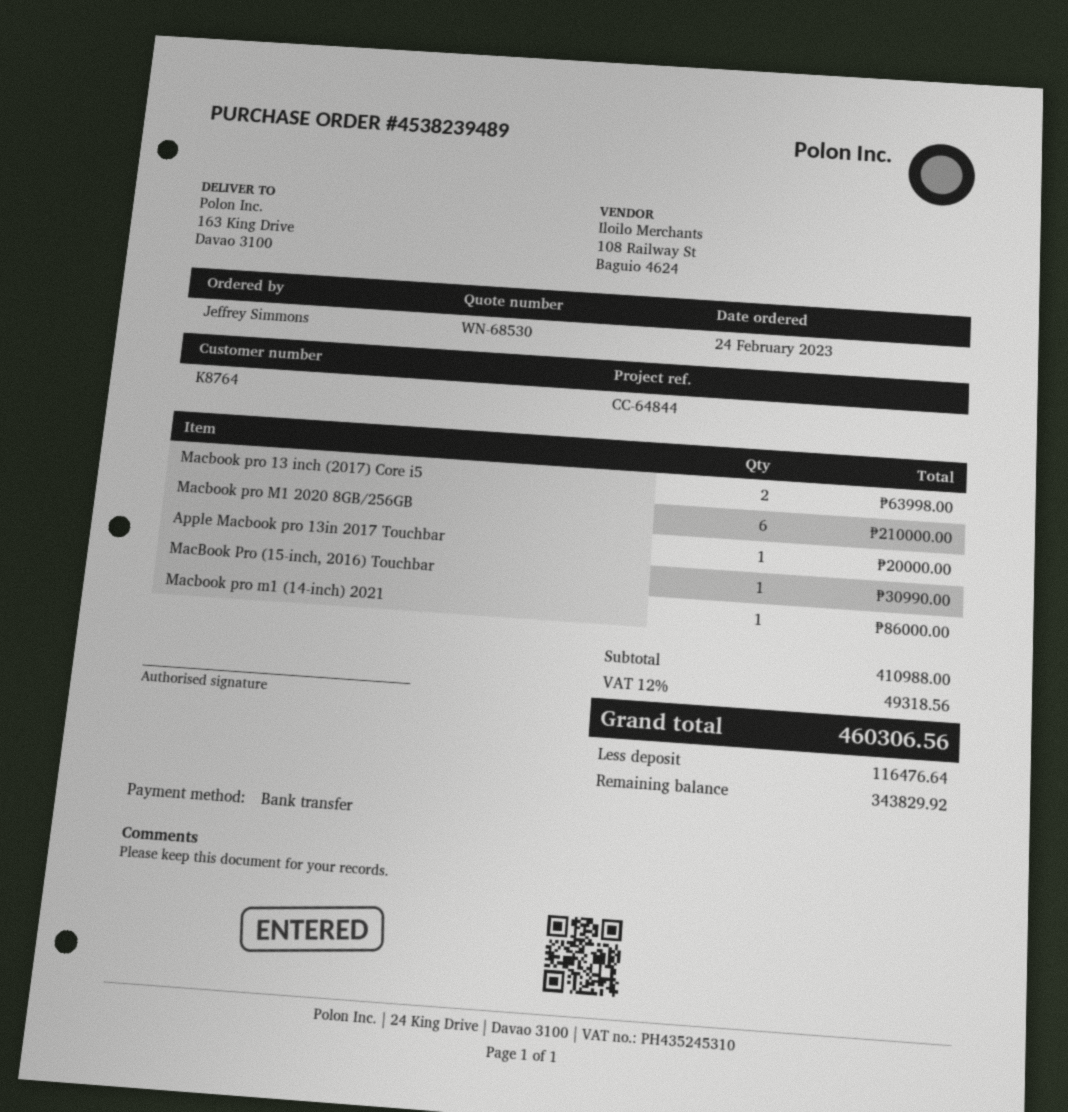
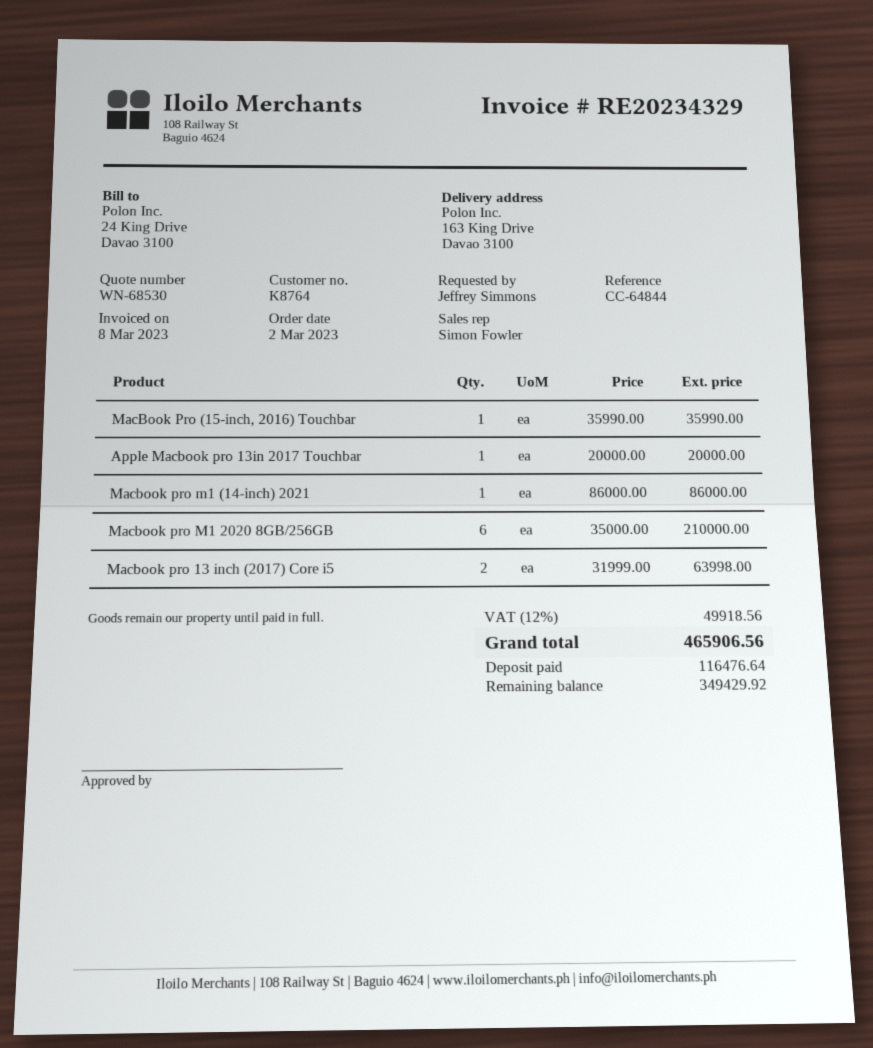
order date: 2023-02-24 -> 2023-03-02
MacBook Pro (15-inch, 2016) Touchbar: 1 for 30990.00 -> 1 for 35990.00
tax: 12% = 49318.56 -> 12% = 49918.56
total: 460306.56 -> 465906.56
balance: 343829.92 -> 349429.92

